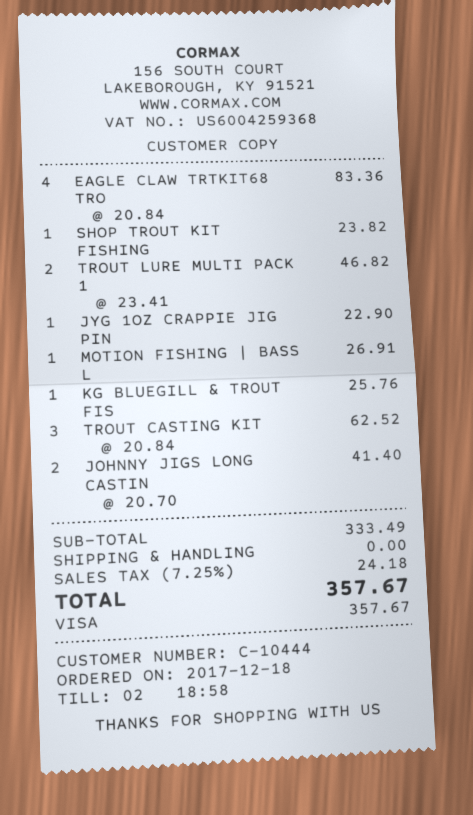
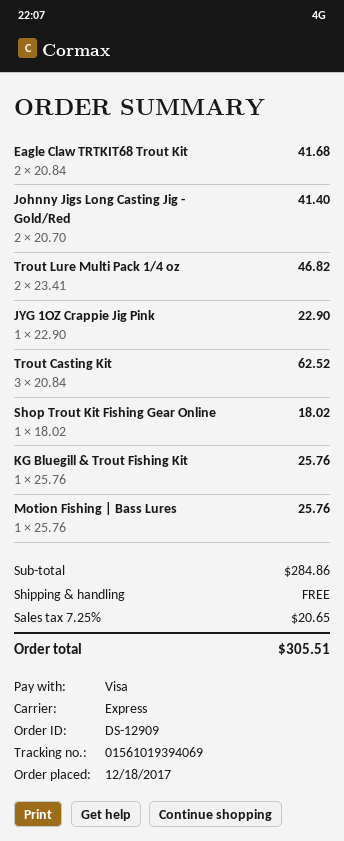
EAGLE CLAW TRTKIT68 TRO: 4 x 20.84 = 83.36 -> 2 x 20.84 = 41.68
SHOP TROUT KIT FISHING: 1 x 23.82 = 23.82 -> 1 x 18.02 = 18.02
MOTION FISHING | BASS L: 1 x 26.91 = 26.91 -> 1 x 25.76 = 25.76
subtotal: 333.49 -> 284.86
tax: 7.25% = 24.18 -> 7.25% = 20.65
total: 357.67 -> 305.51

